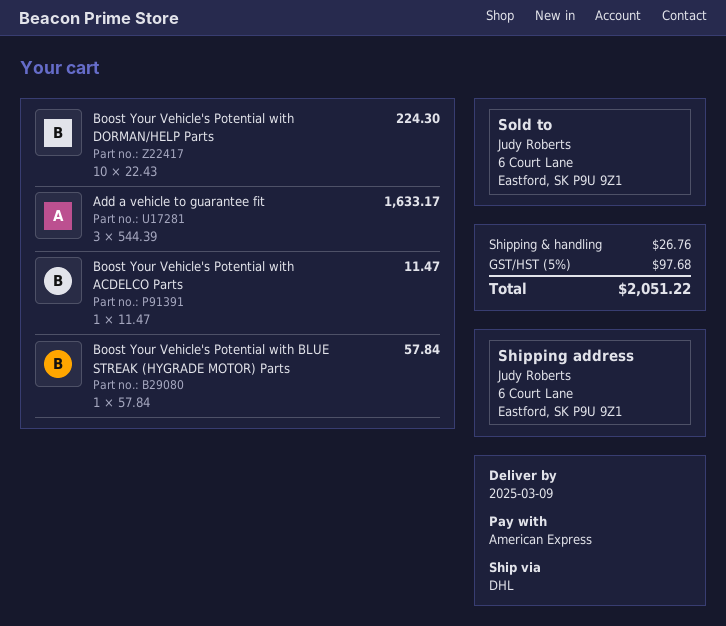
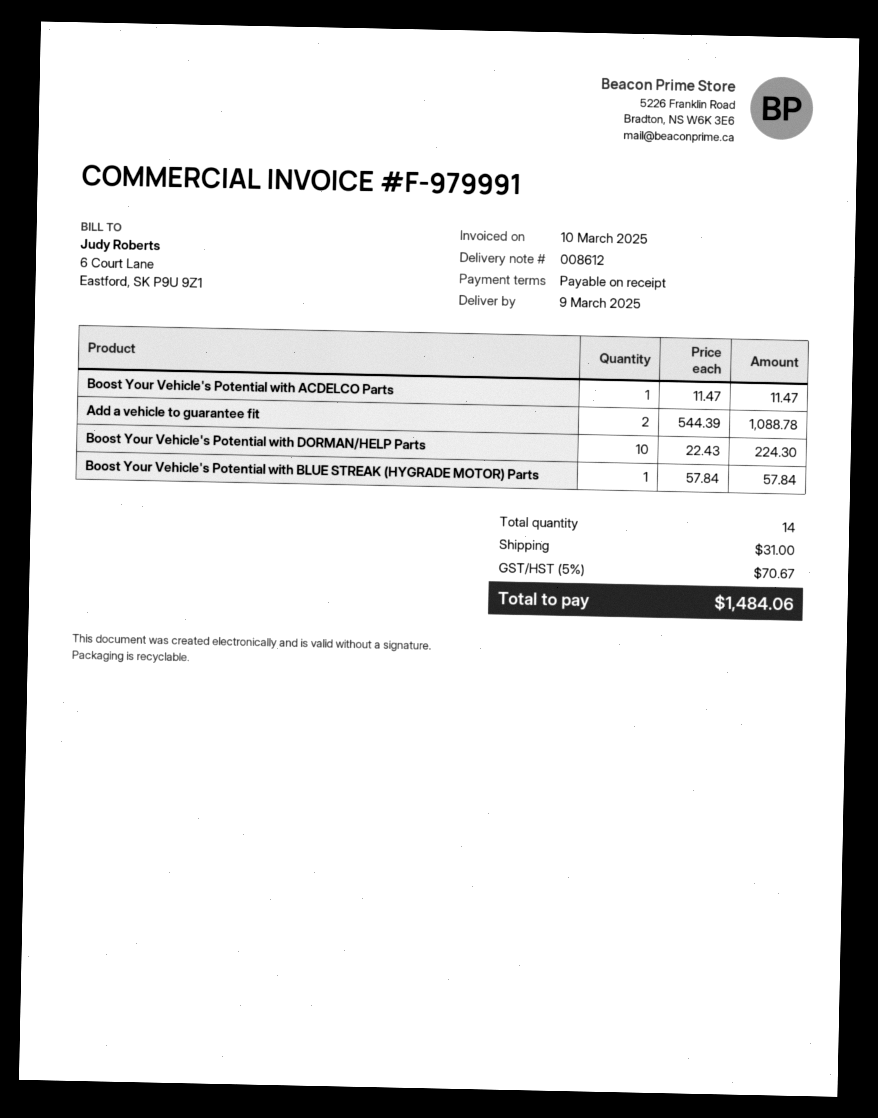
Add a vehicle to guarantee fit: 3 x 544.39 = 1633.17 -> 2 x 544.39 = 1088.78
shipping: 26.76 -> 31.00
tax: 5% = 97.68 -> 5% = 70.67
total: 2051.22 -> 1484.06

